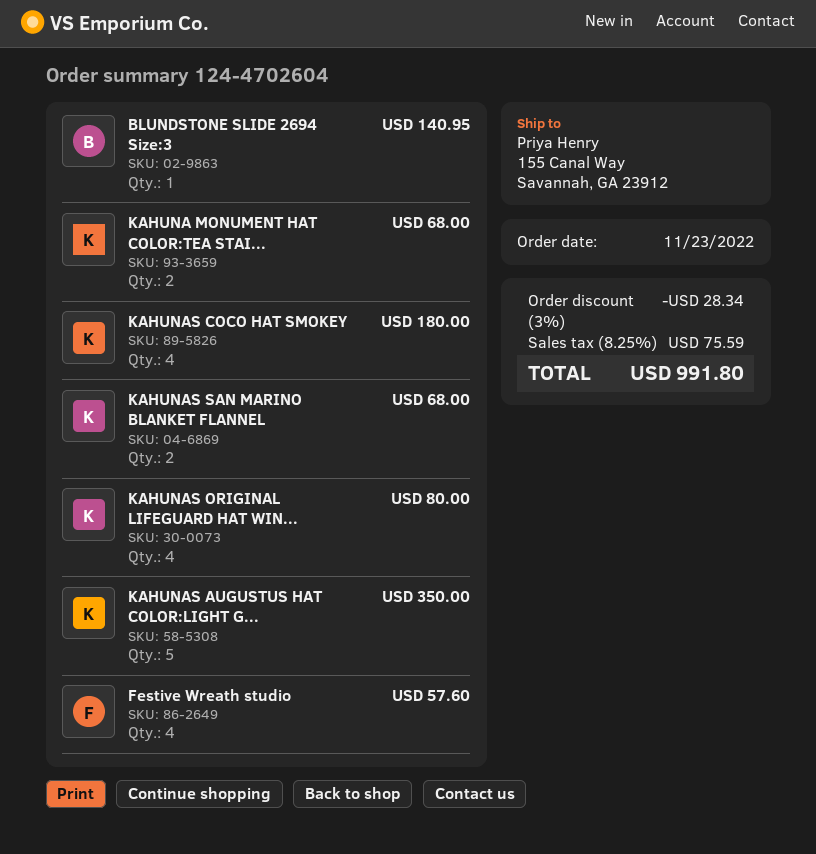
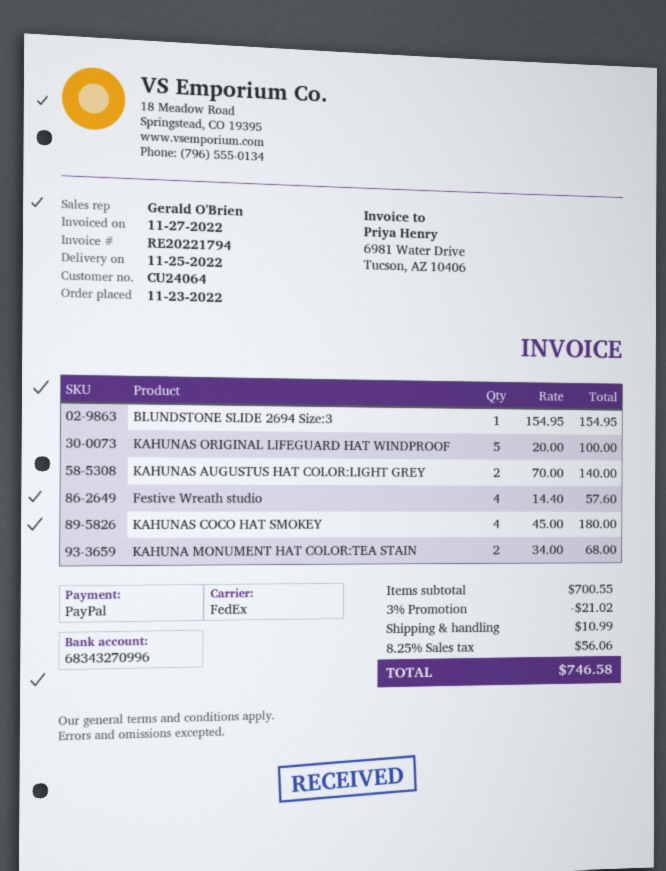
BLUNDSTONE SLIDE 2694 Size:3: 1 for 140.95 -> 1 for 154.95
KAHUNAS SAN MARINO BLANKET FLANNEL: 2 for 68.00 -> none
KAHUNAS ORIGINAL LIFEGUARD HAT WIN...: 4 for 80.00 -> 5 for 100.00
KAHUNAS AUGUSTUS HAT COLOR:LIGHT G...: 5 for 350.00 -> 2 for 140.00
discount: 3% = 28.34 -> 3% = 21.02
shipping: none -> 10.99
tax: 8.25% = 75.59 -> 8.25% = 56.06
total: 991.80 -> 746.58

